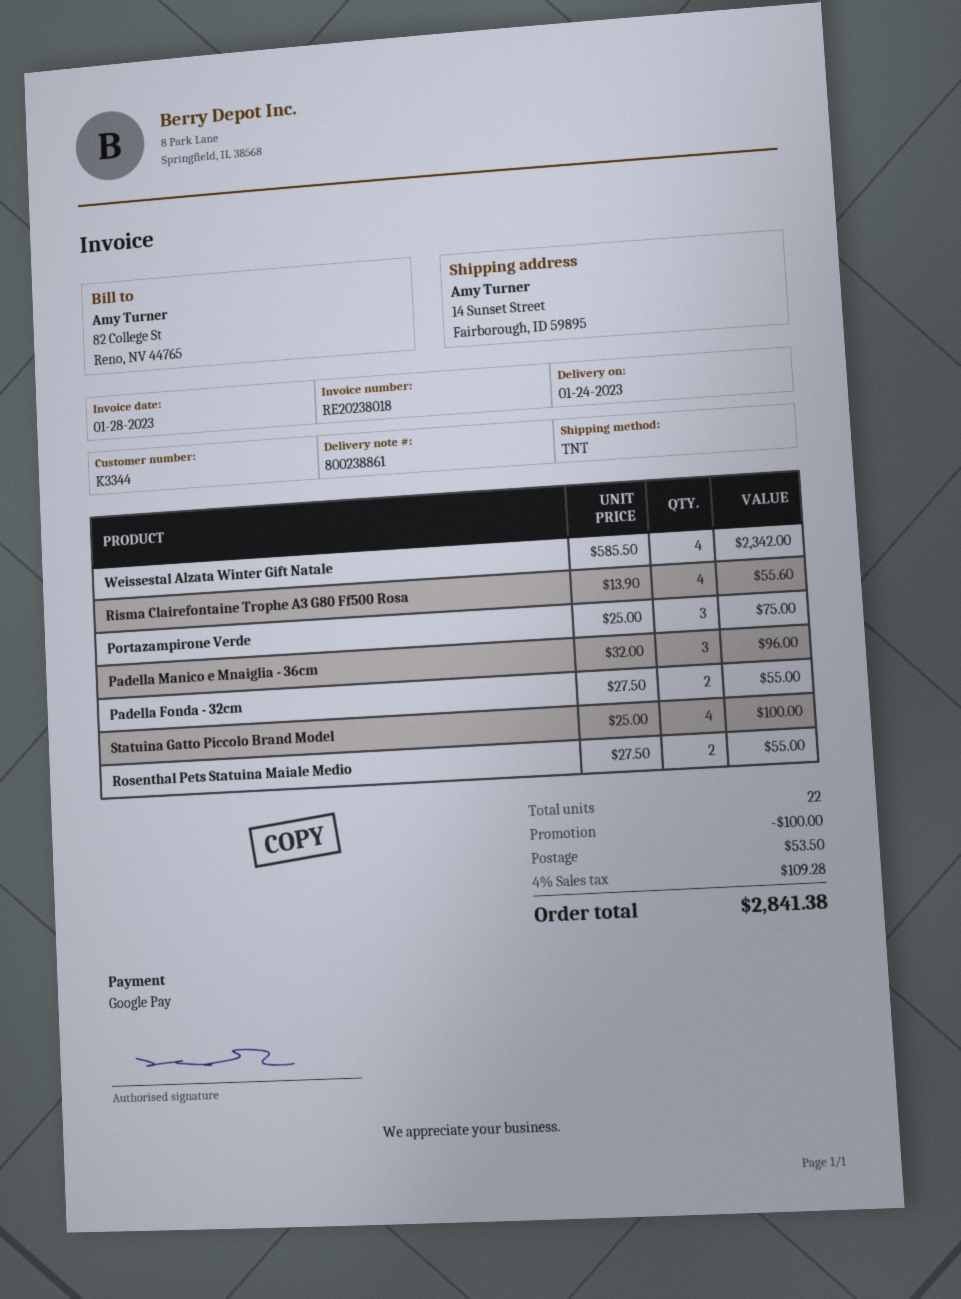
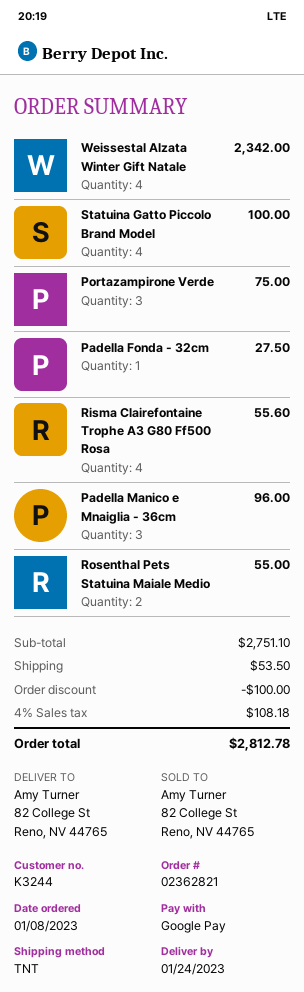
customer number: K3344 -> K3244
ship to: 14 Sunset Street, Fairborough, ID 59895 -> 82 College St, Reno, NV 44765
Padella Fonda - 32cm: 2 for 55.00 -> 1 for 27.50
tax: 4% = 109.28 -> 4% = 108.18
total: 2841.38 -> 2812.78

